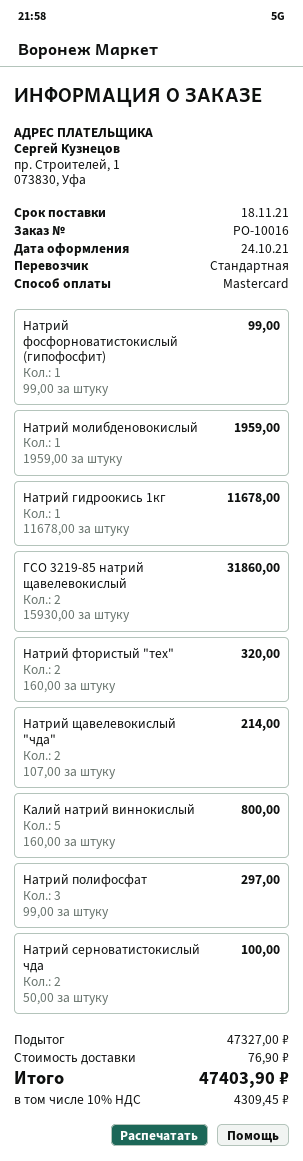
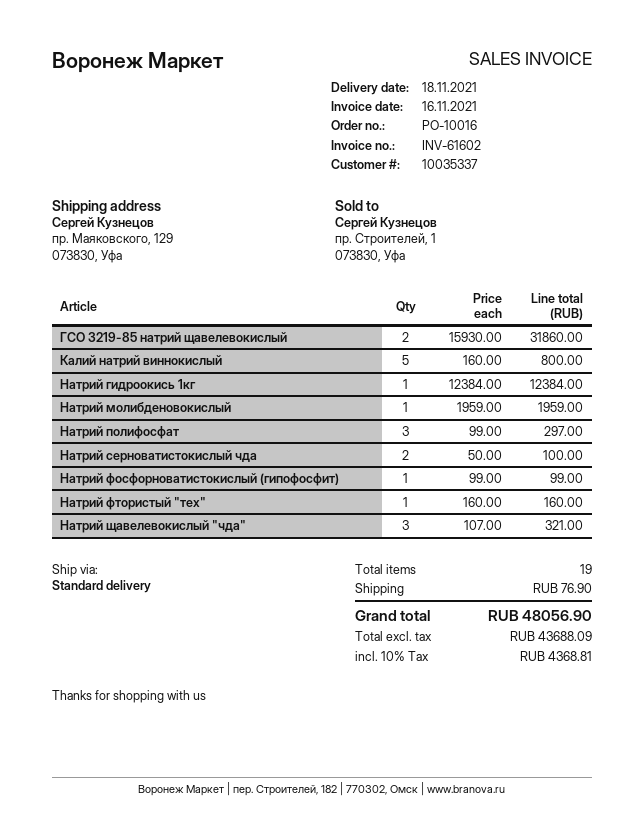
Натрий гидроокись 1кг: 1 x 11678.00 = 11678.00 -> 1 x 12384.00 = 12384.00
Натрий фтористый "тех": 2 x 160.00 = 320.00 -> 1 x 160.00 = 160.00
Натрий щавелевокислый "чда": 2 x 107.00 = 214.00 -> 3 x 107.00 = 321.00
tax: 10% = 4309.45 -> 10% = 4368.81
total: 47403.90 -> 48056.90

